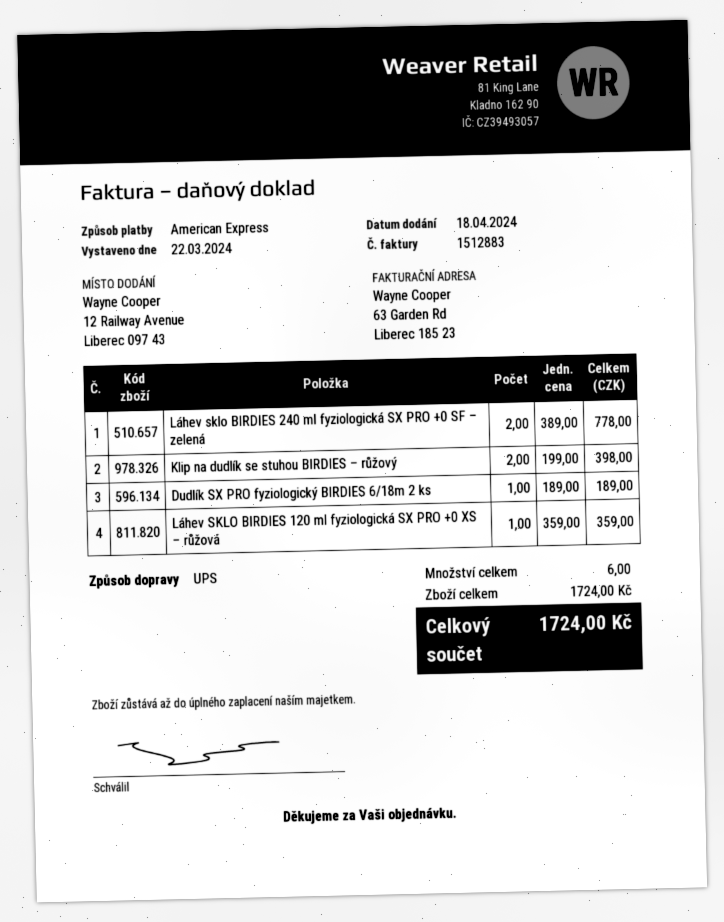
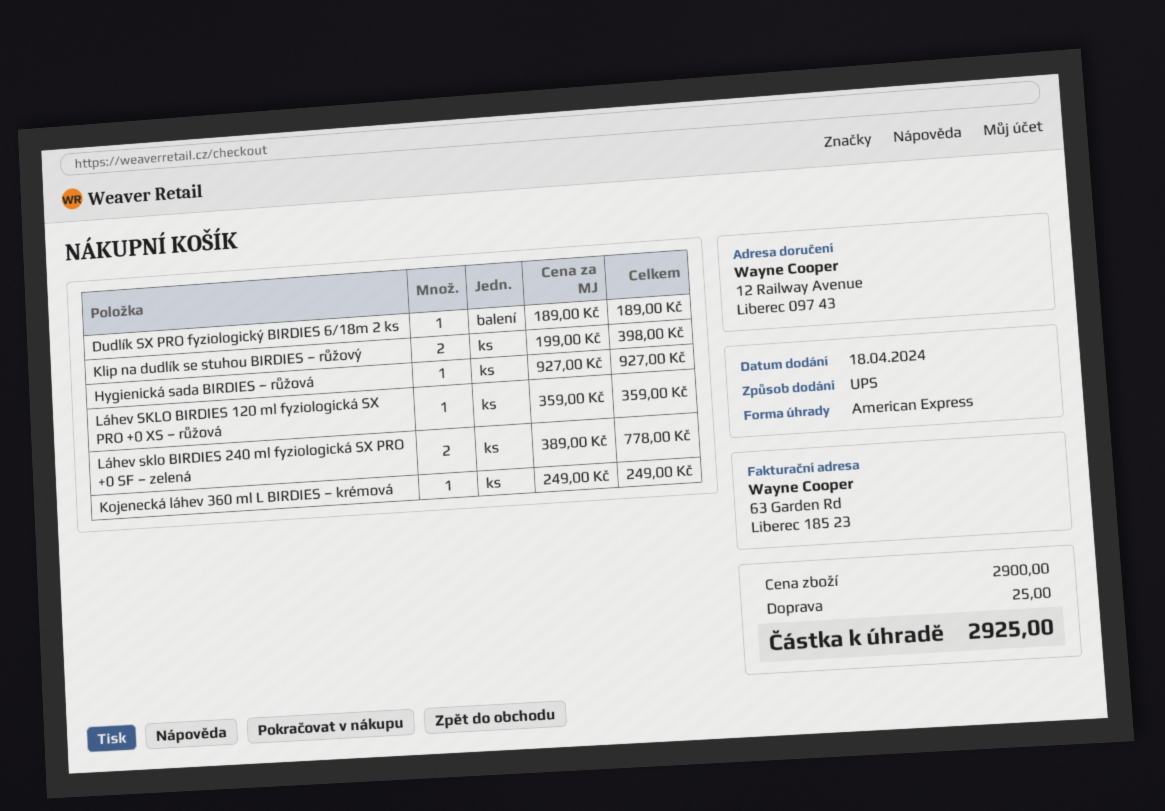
Hygienická sada BIRDIES – růžová: none -> 1 x 927.00 = 927.00
Kojenecká láhev 360 ml L BIRDIES – krémová: none -> 1 x 249.00 = 249.00
subtotal: 1724.00 -> 2900.00
shipping: none -> 25.00
total: 1724.00 -> 2925.00

